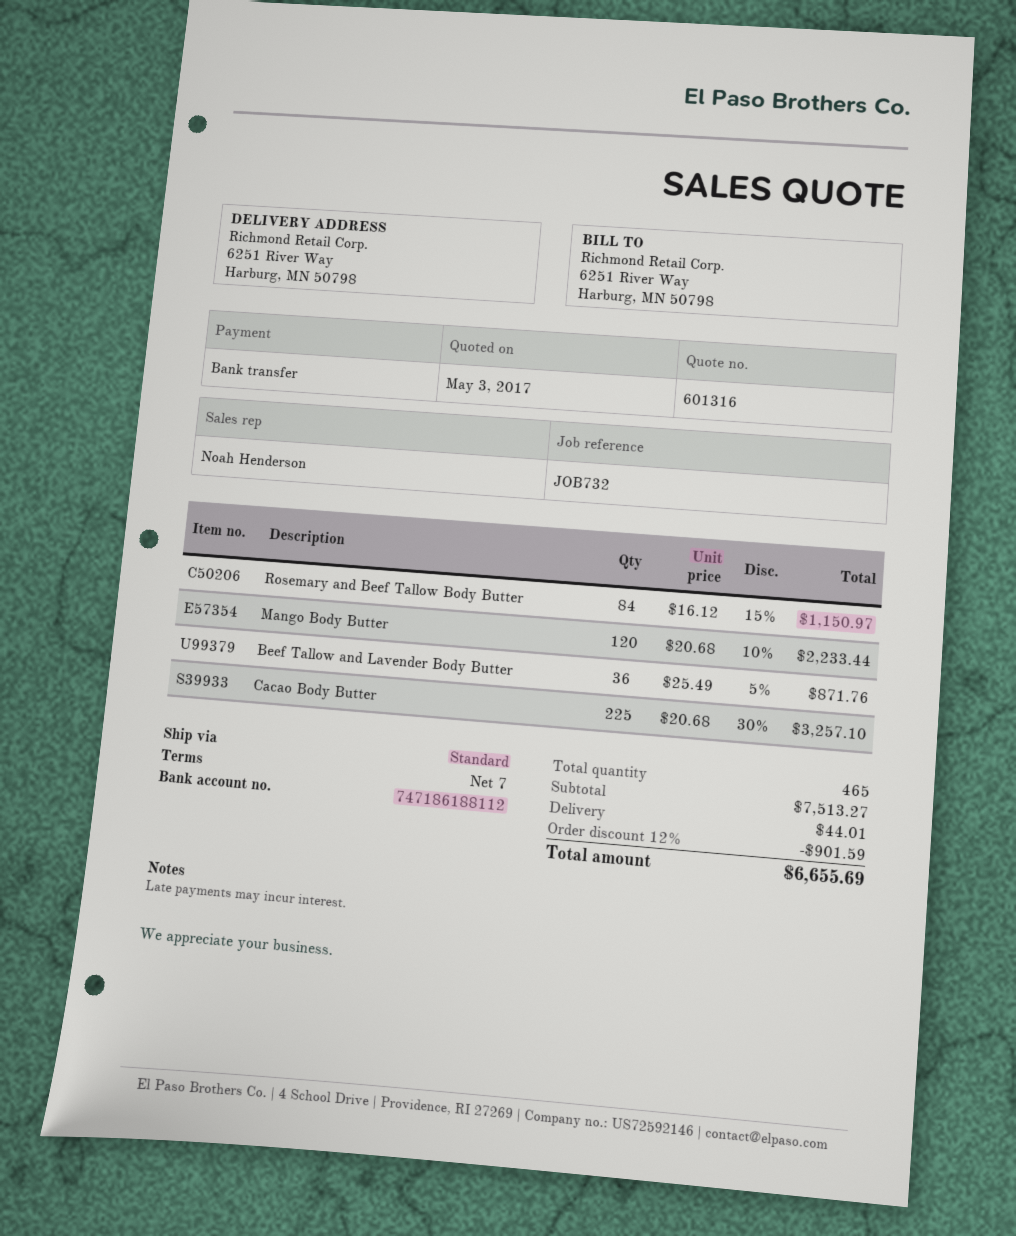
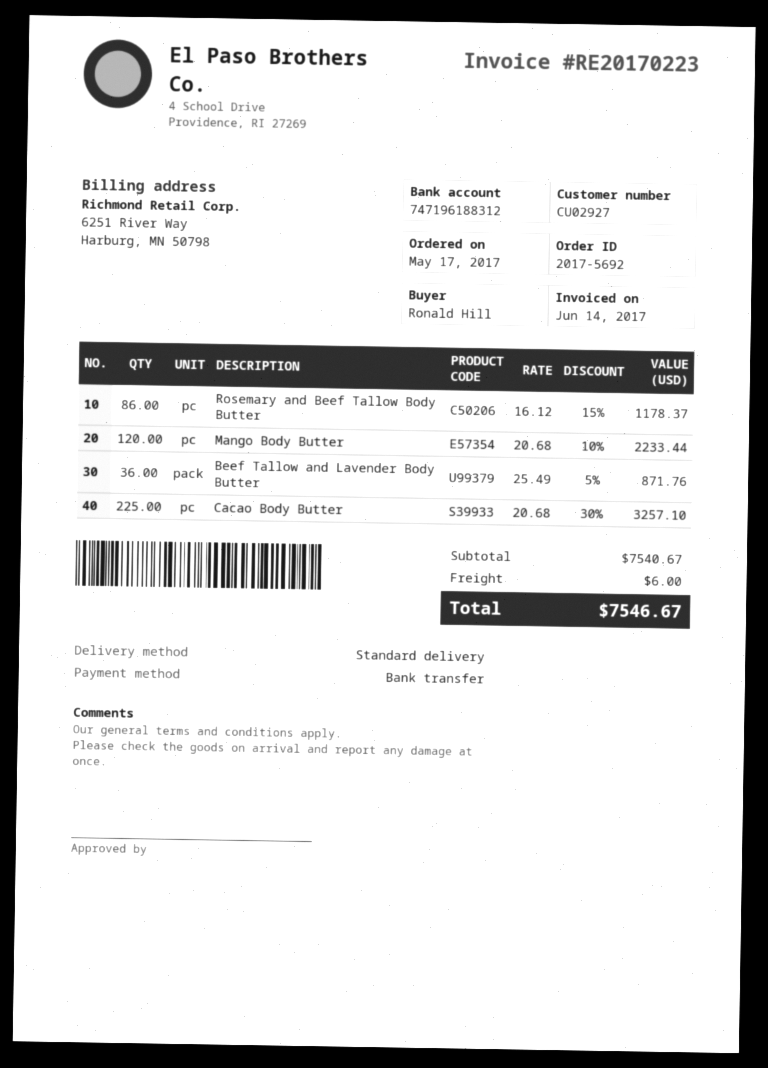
bank account: 747186188112 -> 747196188312
Rosemary and Beef Tallow Body Butter: 84 x 16.12 - 15% = 1150.97 -> 86 x 16.12 - 15% = 1178.37
subtotal: 7513.27 -> 7540.67
discount: 12% = 901.59 -> none
shipping: 44.01 -> 6.00
total: 6655.69 -> 7546.67

